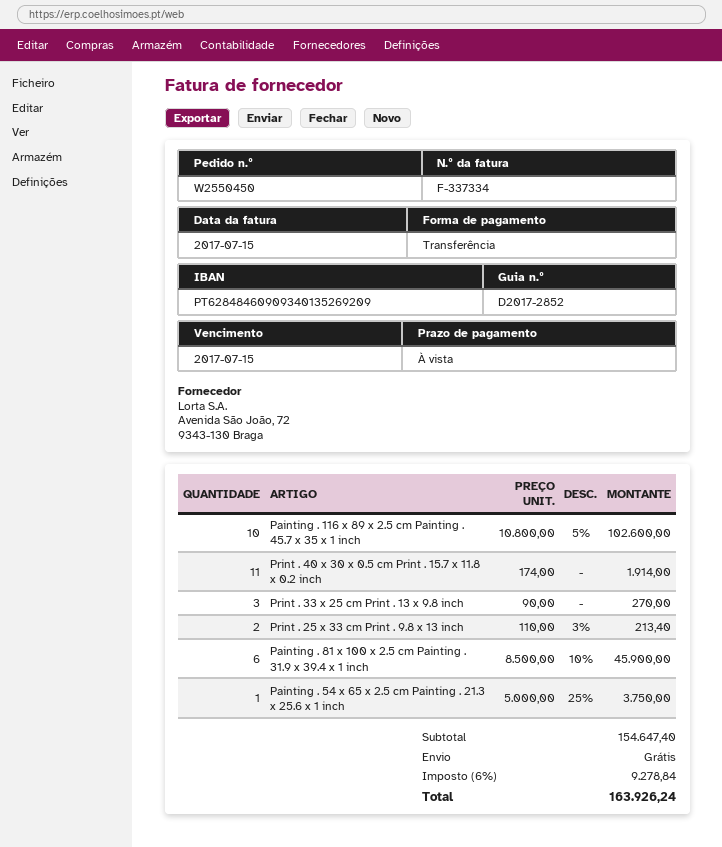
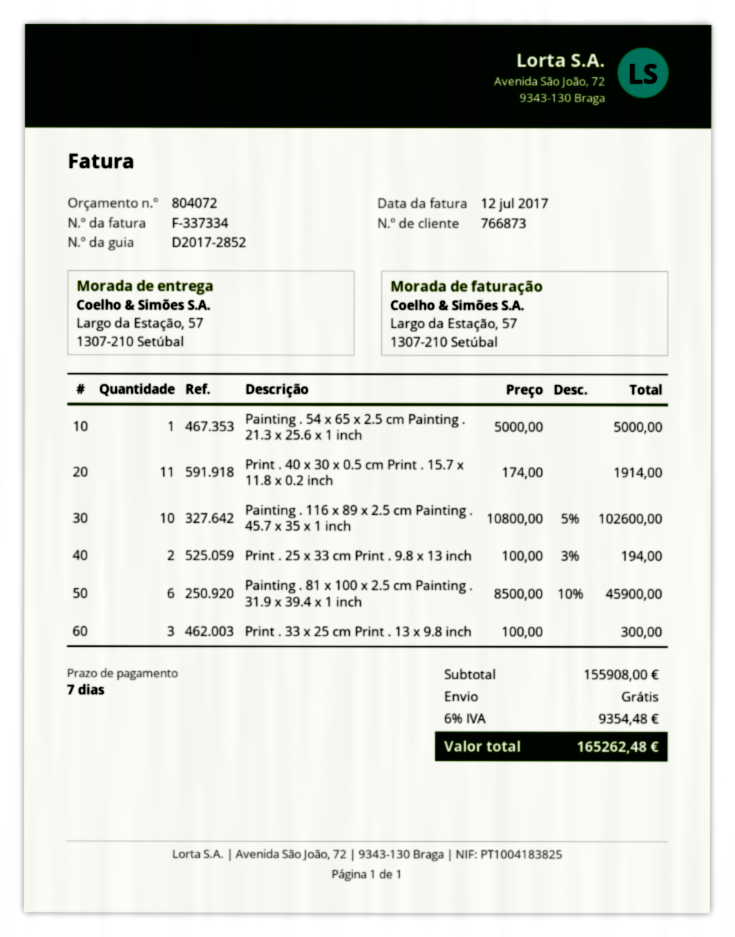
invoice date: 2017-07-15 -> 2017-07-12
payment terms: on receipt -> 7 days
Print . 33 x 25 cm Print . 13 x 9.8 inch: 3 x 90.00 = 270.00 -> 3 x 100.00 = 300.00
Print . 25 x 33 cm Print . 9.8 x 13 inch: 2 x 110.00 - 3% = 213.40 -> 2 x 100.00 - 3% = 194.00
Painting . 54 x 65 x 2.5 cm Painting . 21.3 x 25.6 x 1 inch: 1 x 5000.00 - 25% = 3750.00 -> 1 x 5000.00 = 5000.00
subtotal: 154647.40 -> 155908.00
tax: 6% = 9278.84 -> 6% = 9354.48
total: 163926.24 -> 165262.48

